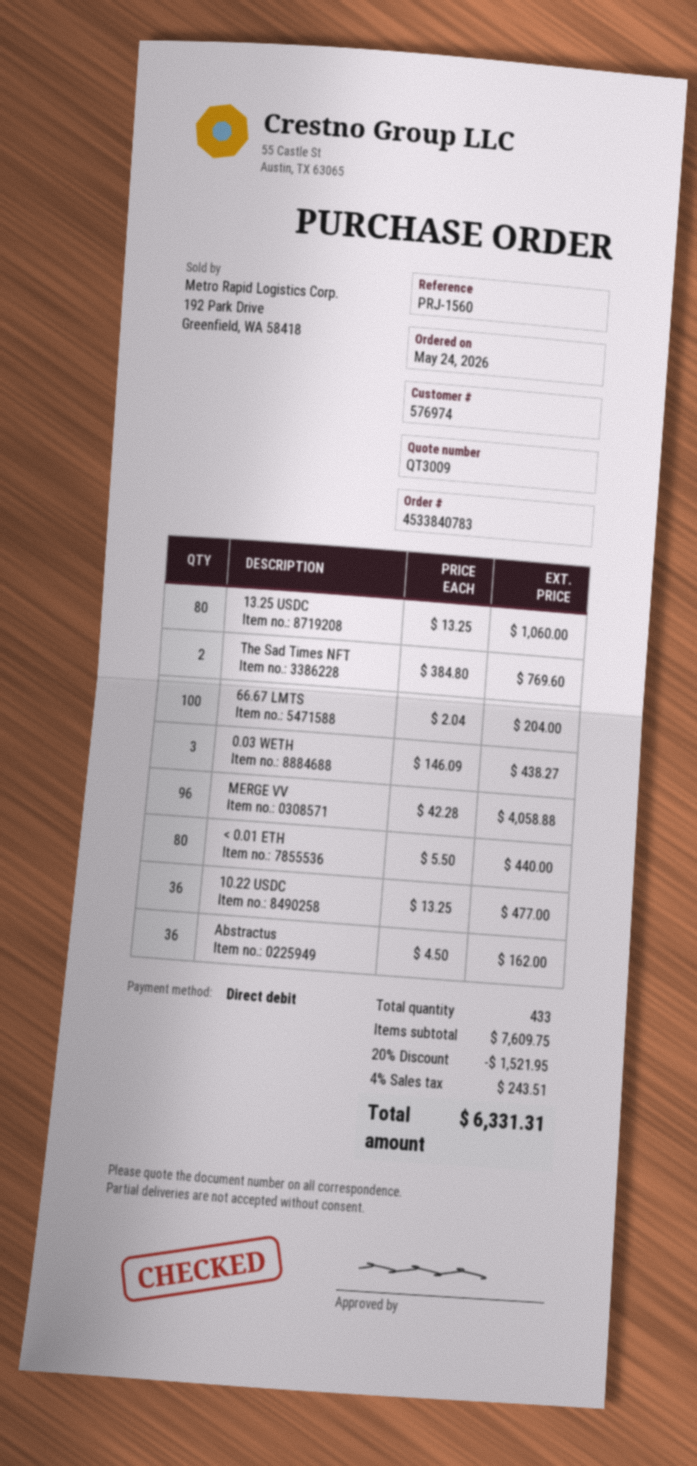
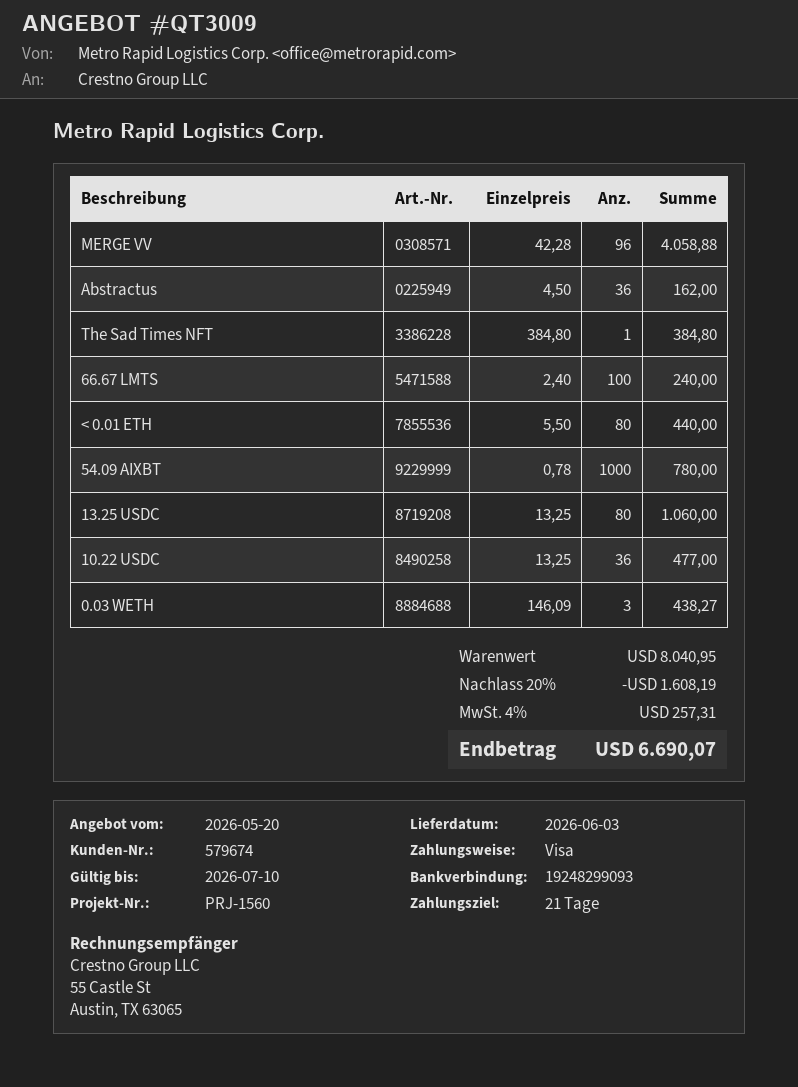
customer number: 576974 -> 579674
payment method: direct debit -> Visa
The Sad Times NFT: 2 x 384.80 = 769.60 -> 1 x 384.80 = 384.80
66.67 LMTS: 100 x 2.04 = 204.00 -> 100 x 2.40 = 240.00
54.09 AIXBT: none -> 1000 x 0.78 = 780.00
subtotal: 7609.75 -> 8040.95
discount: 20% = 1521.95 -> 20% = 1608.19
tax: 4% = 243.51 -> 4% = 257.31
total: 6331.31 -> 6690.07

